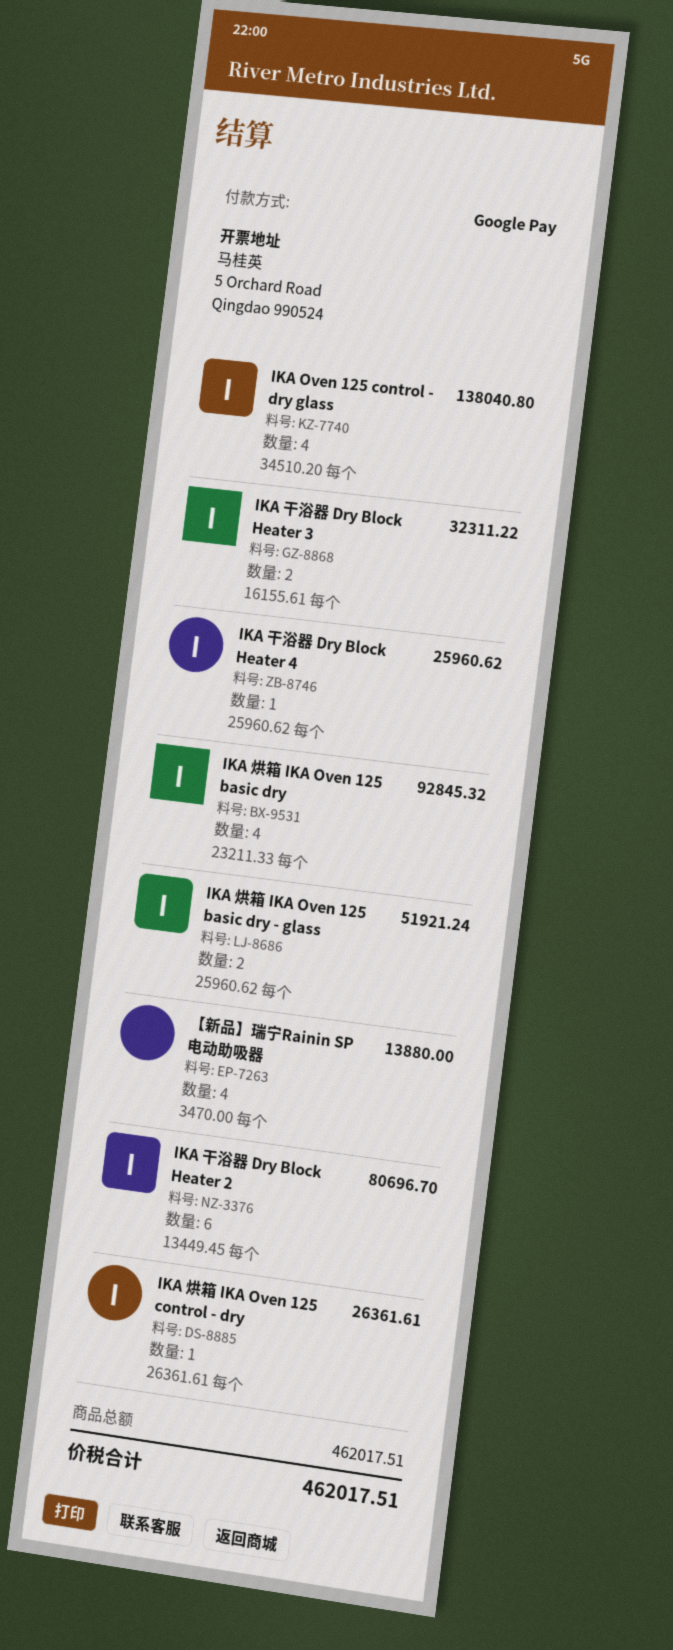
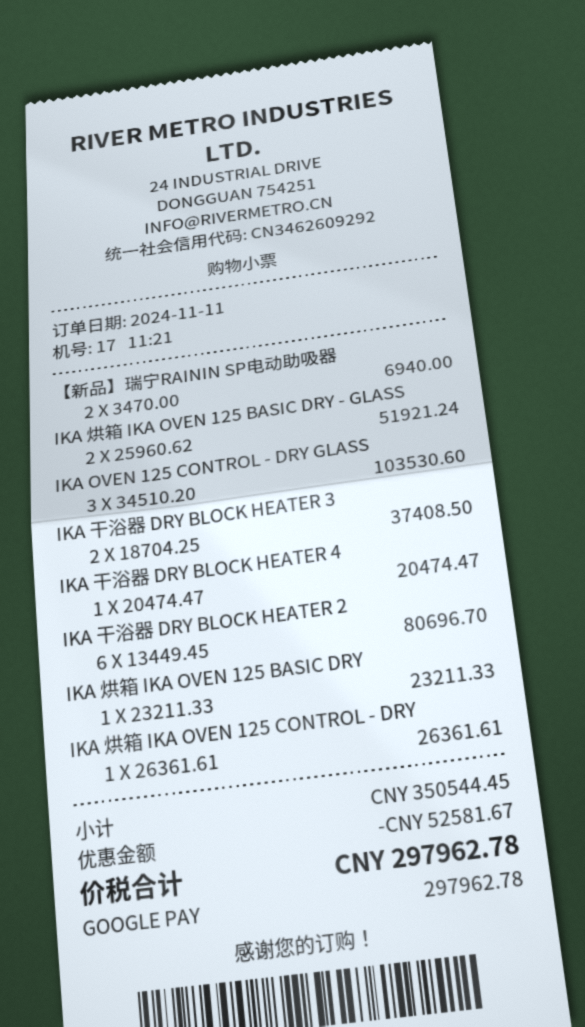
IKA Oven 125 control - dry glass: 4 x 34510.20 = 138040.80 -> 3 x 34510.20 = 103530.60
IKA 干浴器 Dry Block Heater 3: 2 x 16155.61 = 32311.22 -> 2 x 18704.25 = 37408.50
IKA 干浴器 Dry Block Heater 4: 1 x 25960.62 = 25960.62 -> 1 x 20474.47 = 20474.47
IKA 烘箱 IKA Oven 125 basic dry: 4 x 23211.33 = 92845.32 -> 1 x 23211.33 = 23211.33
【新品】瑞宁Rainin SP电动助吸器: 4 x 3470.00 = 13880.00 -> 2 x 3470.00 = 6940.00
subtotal: 462017.51 -> 350544.45
discount: none -> 52581.67
total: 462017.51 -> 297962.78

